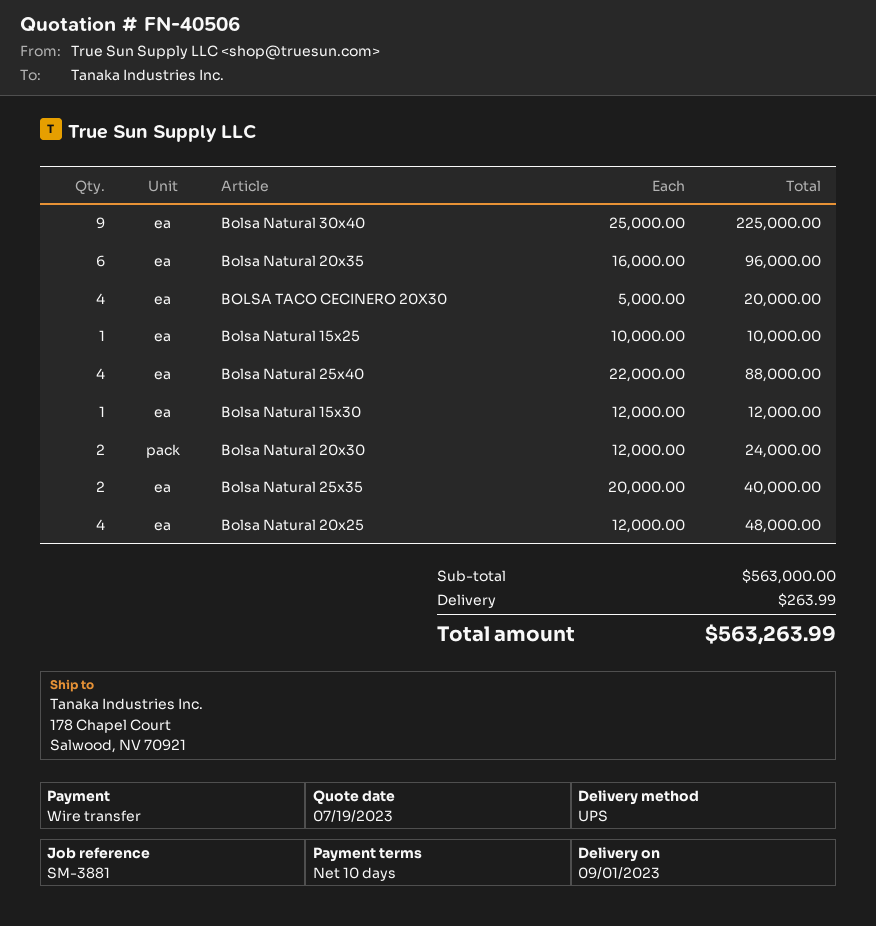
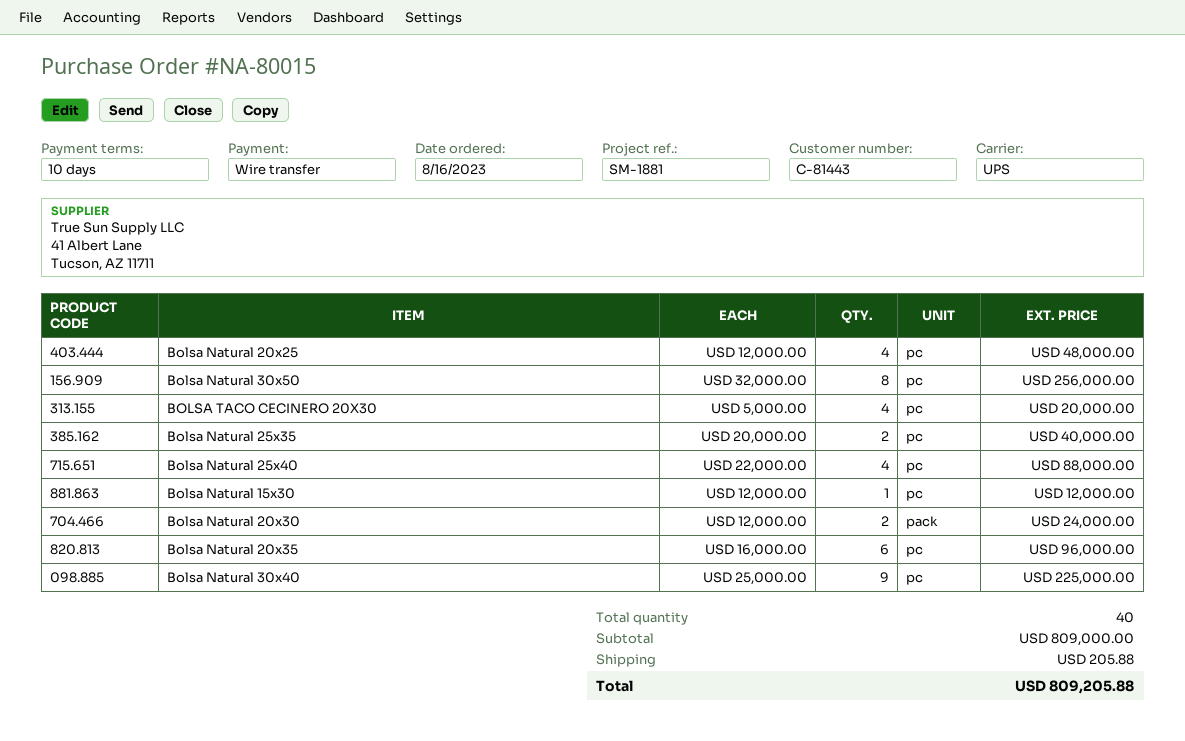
reference: SM-3881 -> SM-1881
Bolsa Natural 15x25: 1 x 10000.00 = 10000.00 -> none
Bolsa Natural 30x50: none -> 8 x 32000.00 = 256000.00
subtotal: 563000.00 -> 809000.00
shipping: 263.99 -> 205.88
total: 563263.99 -> 809205.88

